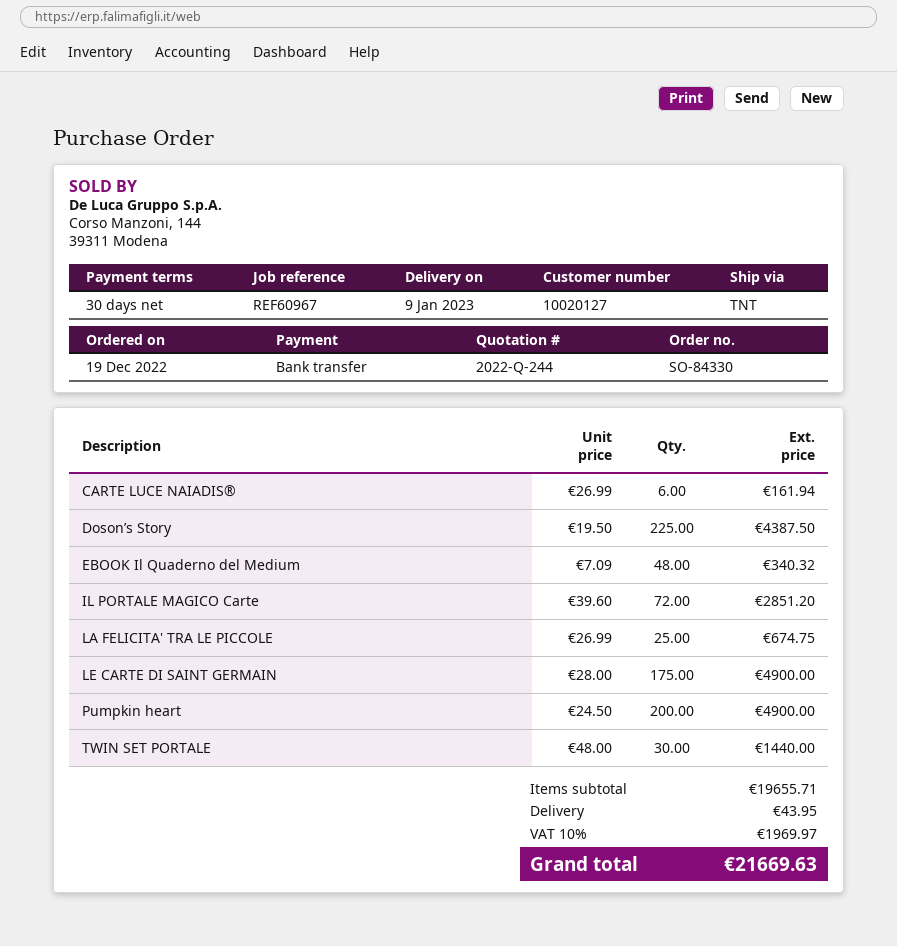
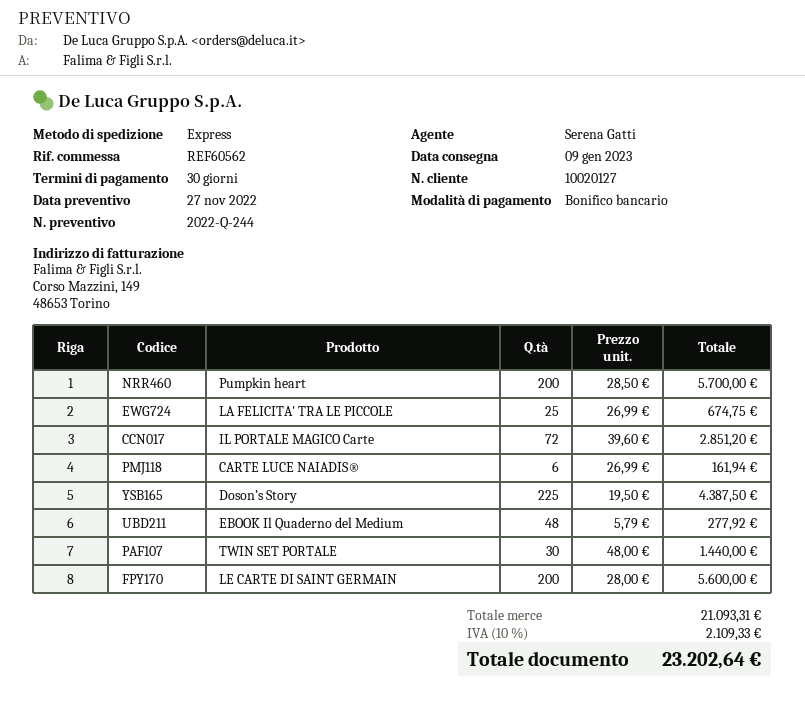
reference: REF60967 -> REF60562
shipping method: TNT -> express
EBOOK Il Quaderno del Medium: 48 x 7.09 = 340.32 -> 48 x 5.79 = 277.92
LE CARTE DI SAINT GERMAIN: 175 x 28.00 = 4900.00 -> 200 x 28.00 = 5600.00
Pumpkin heart: 200 x 24.50 = 4900.00 -> 200 x 28.50 = 5700.00
subtotal: 19655.71 -> 21093.31
shipping: 43.95 -> none
tax: 10% = 1969.97 -> 10% = 2109.33
total: 21669.63 -> 23202.64

